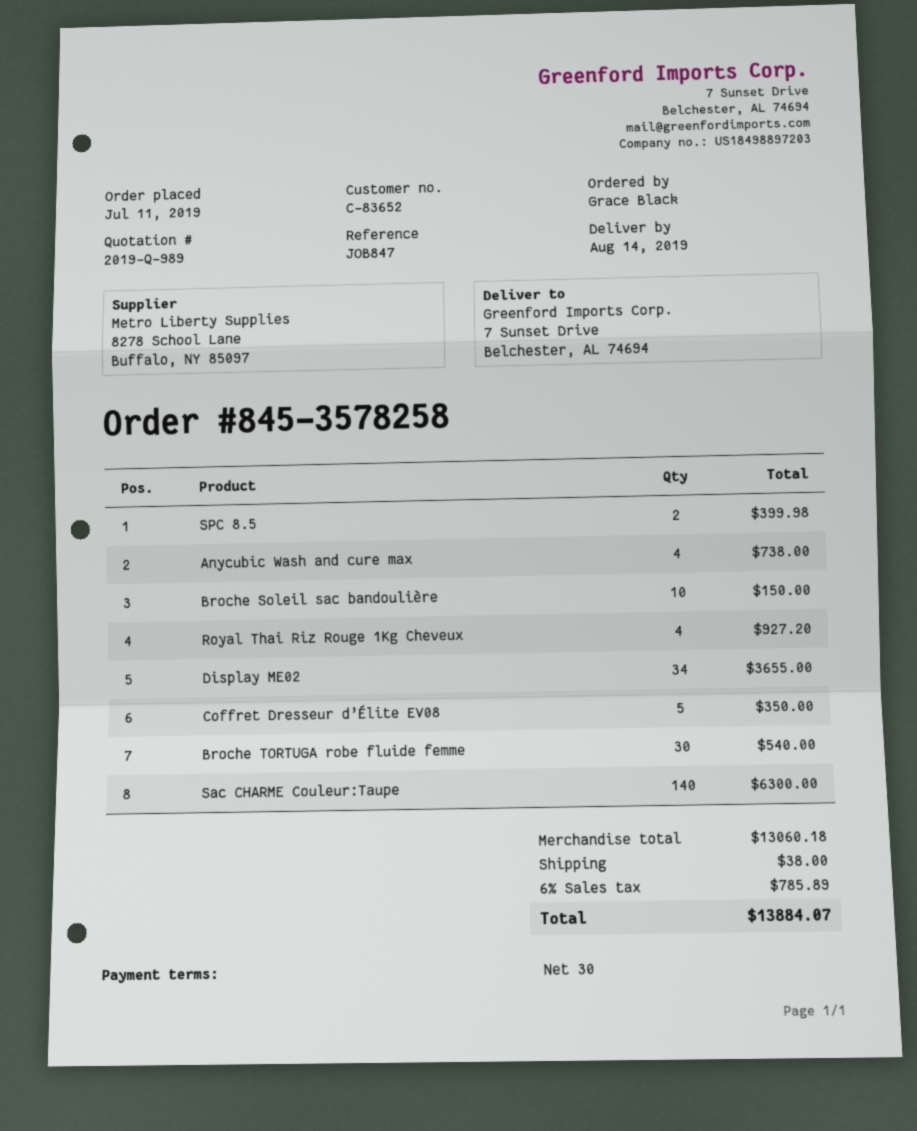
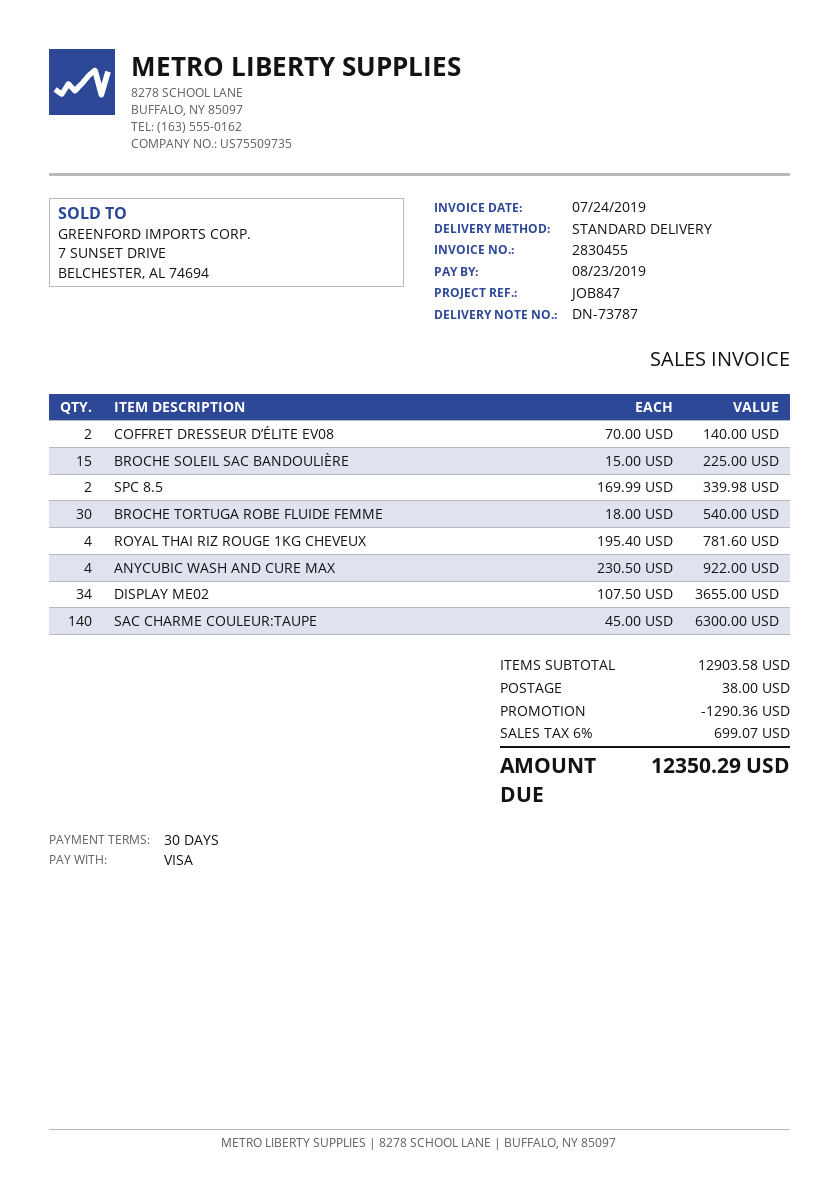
SPC 8.5: 2 for 399.98 -> 2 for 339.98
Anycubic Wash and cure max: 4 for 738.00 -> 4 for 922.00
Broche Soleil sac bandoulière: 10 for 150.00 -> 15 for 225.00
Royal Thai Riz Rouge 1Kg Cheveux: 4 for 927.20 -> 4 for 781.60
Coffret Dresseur d’Élite EV08: 5 for 350.00 -> 2 for 140.00
subtotal: 13060.18 -> 12903.58
discount: none -> 1290.36
tax: 6% = 785.89 -> 6% = 699.07
total: 13884.07 -> 12350.29

